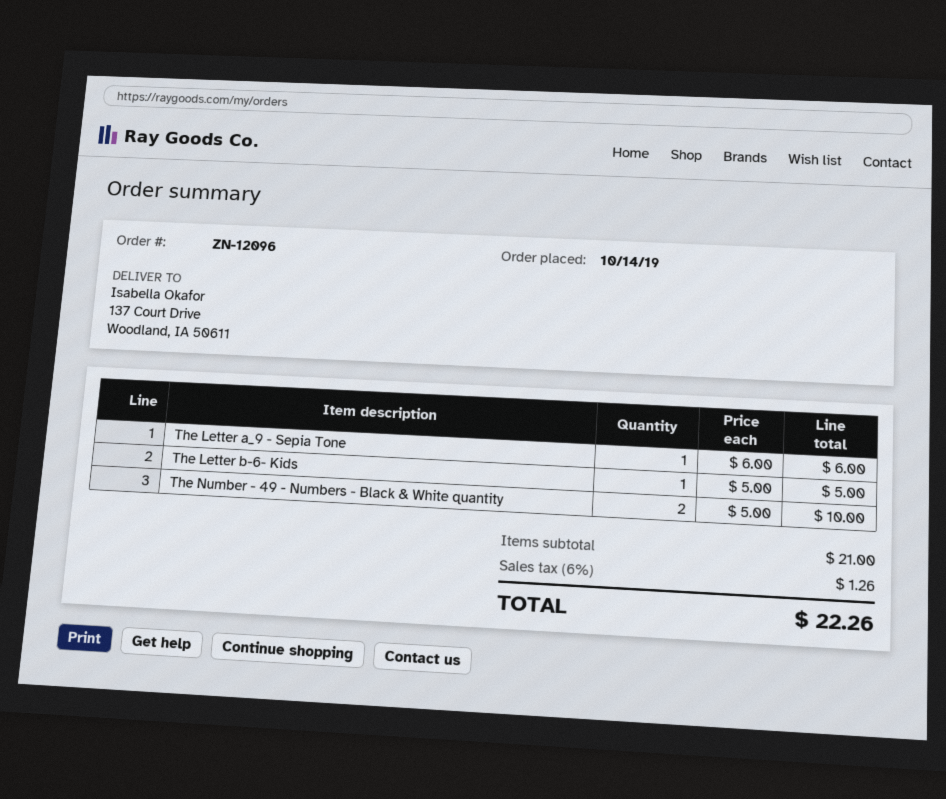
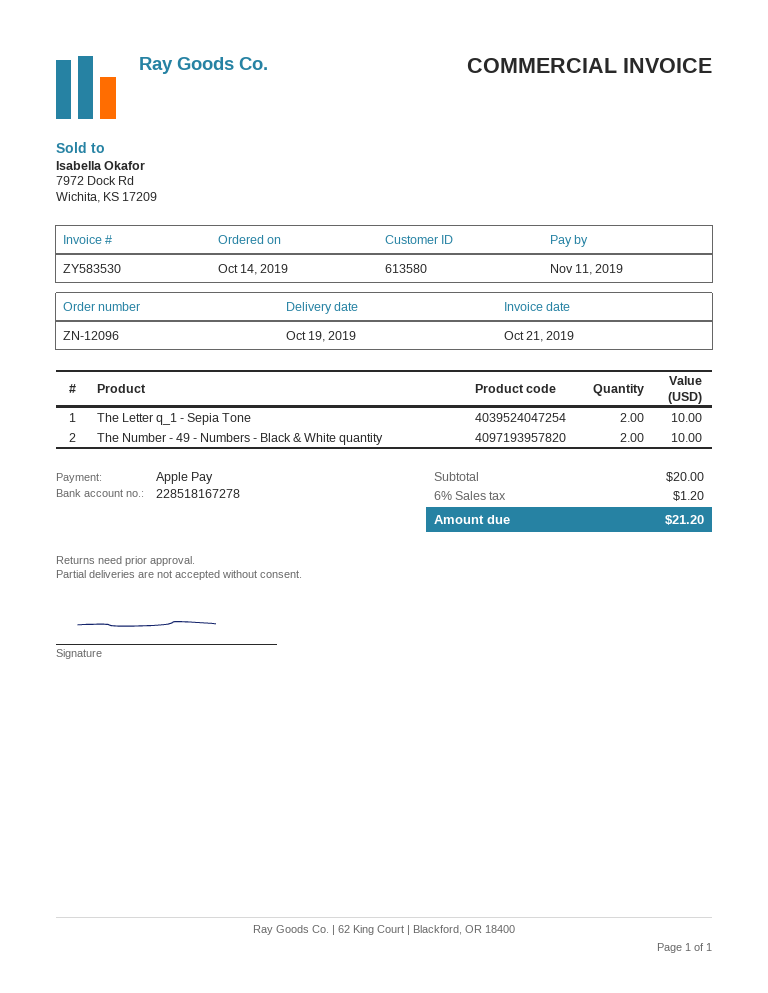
The Letter a_9 - Sepia Tone: 1 for 6.00 -> none
The Letter b-6- Kids: 1 for 5.00 -> none
The Letter q_1 - Sepia Tone: none -> 2 for 10.00
subtotal: 21.00 -> 20.00
tax: 6% = 1.26 -> 6% = 1.20
total: 22.26 -> 21.20

